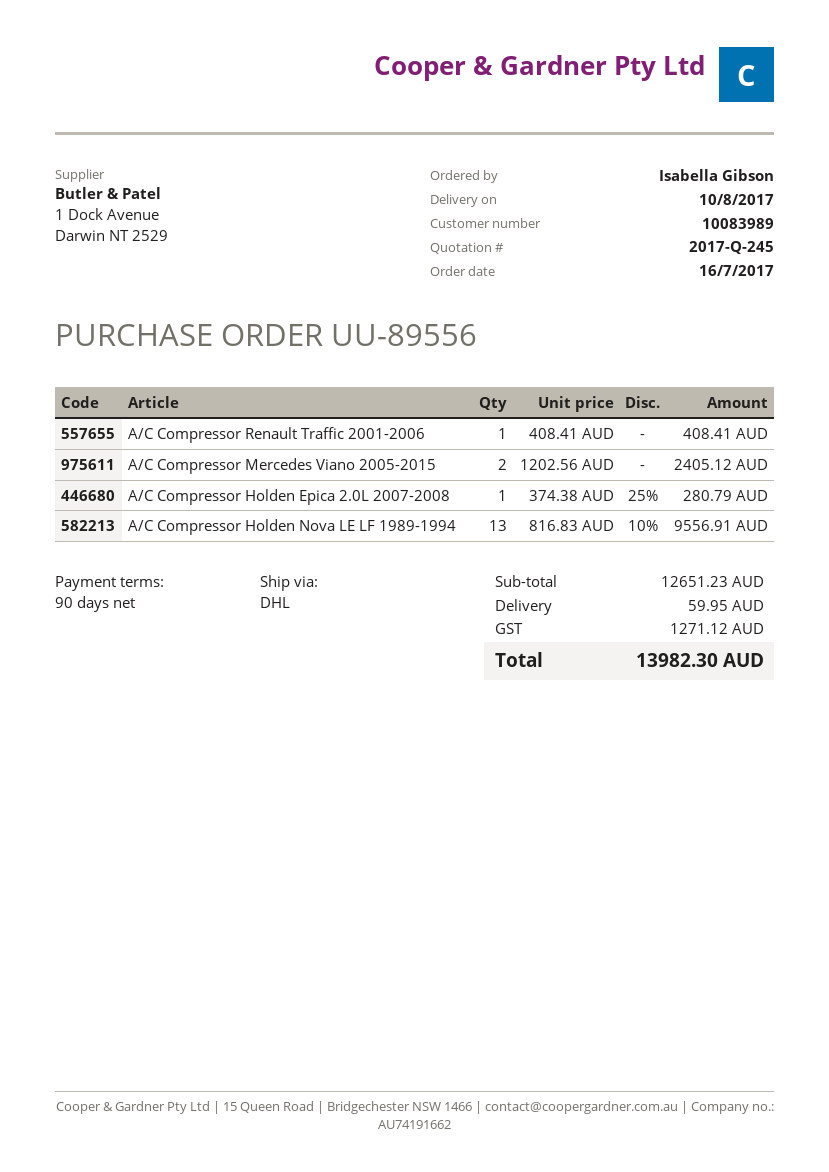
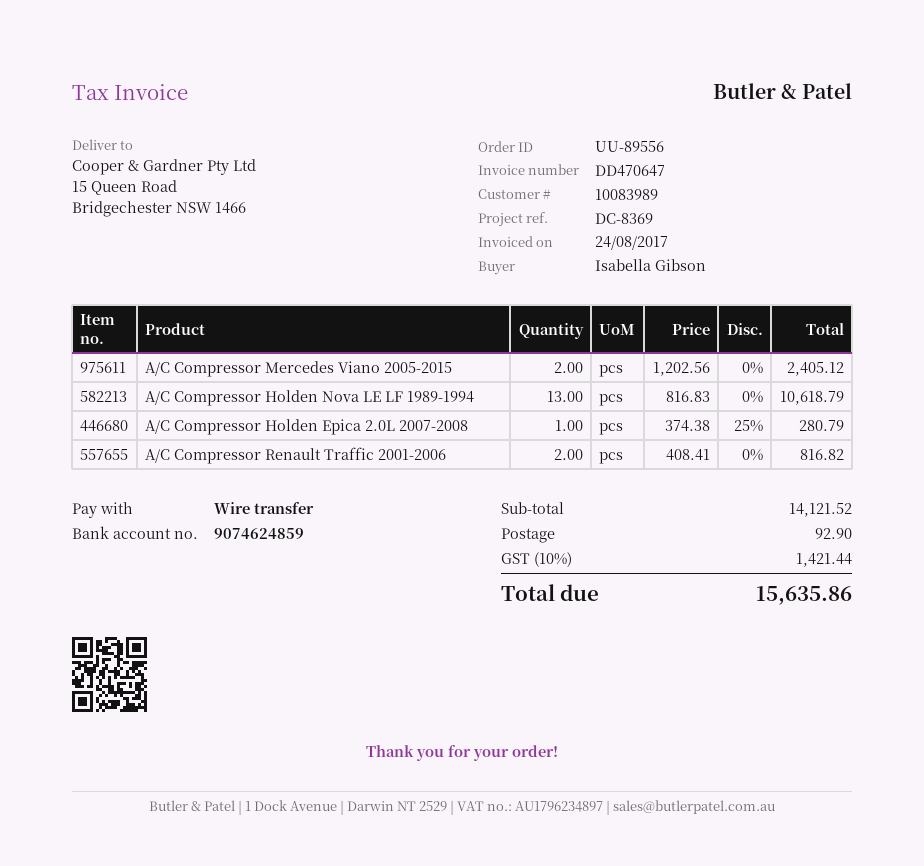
A/C Compressor Renault Traffic 2001-2006: 1 x 408.41 = 408.41 -> 2 x 408.41 = 816.82
A/C Compressor Holden Nova LE LF 1989-1994: 13 x 816.83 - 10% = 9556.91 -> 13 x 816.83 = 10618.79
subtotal: 12651.23 -> 14121.52
shipping: 59.95 -> 92.90
tax: 1271.12 -> 1421.44
total: 13982.30 -> 15635.86

